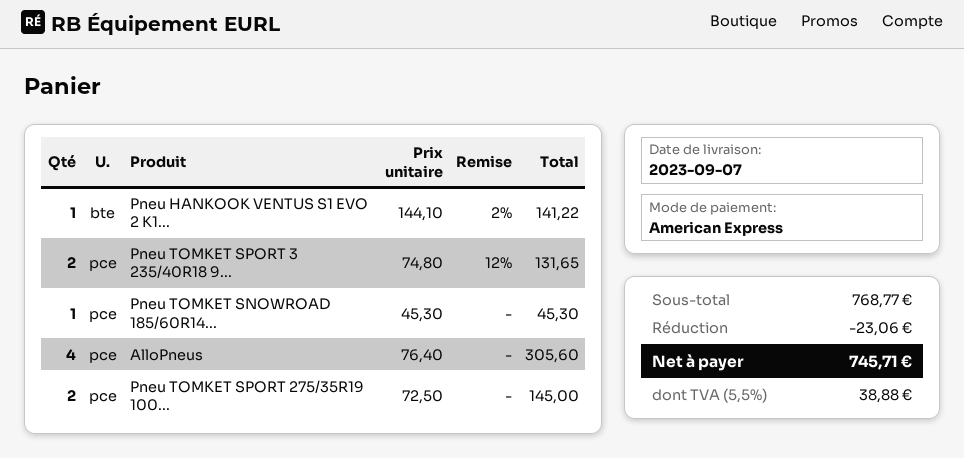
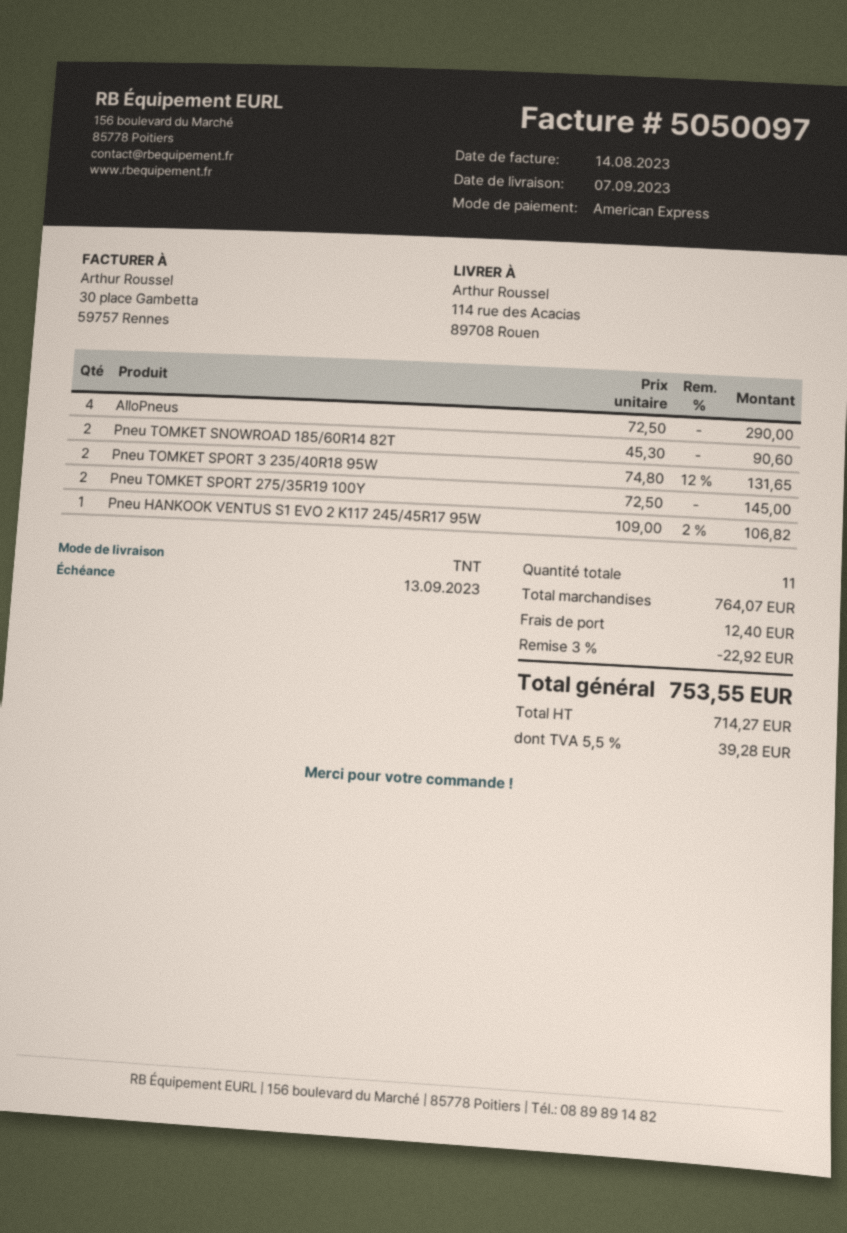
Pneu HANKOOK VENTUS S1 EVO 2 K1...: 1 x 144.10 - 2% = 141.22 -> 1 x 109.00 - 2% = 106.82
Pneu TOMKET SNOWROAD 185/60R14...: 1 x 45.30 = 45.30 -> 2 x 45.30 = 90.60
AlloPneus: 4 x 76.40 = 305.60 -> 4 x 72.50 = 290.00
subtotal: 768.77 -> 764.07
discount: 23.06 -> 22.92
shipping: none -> 12.40
tax: 5.5% = 38.88 -> 5.5% = 39.28
total: 745.71 -> 753.55

